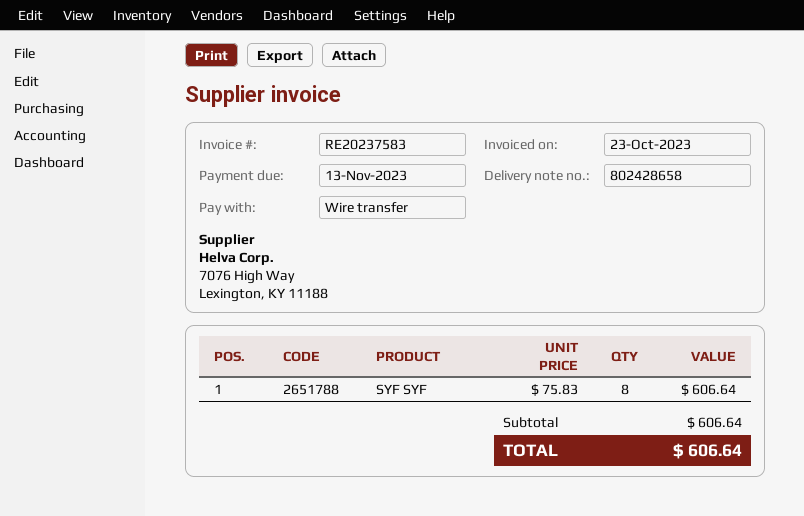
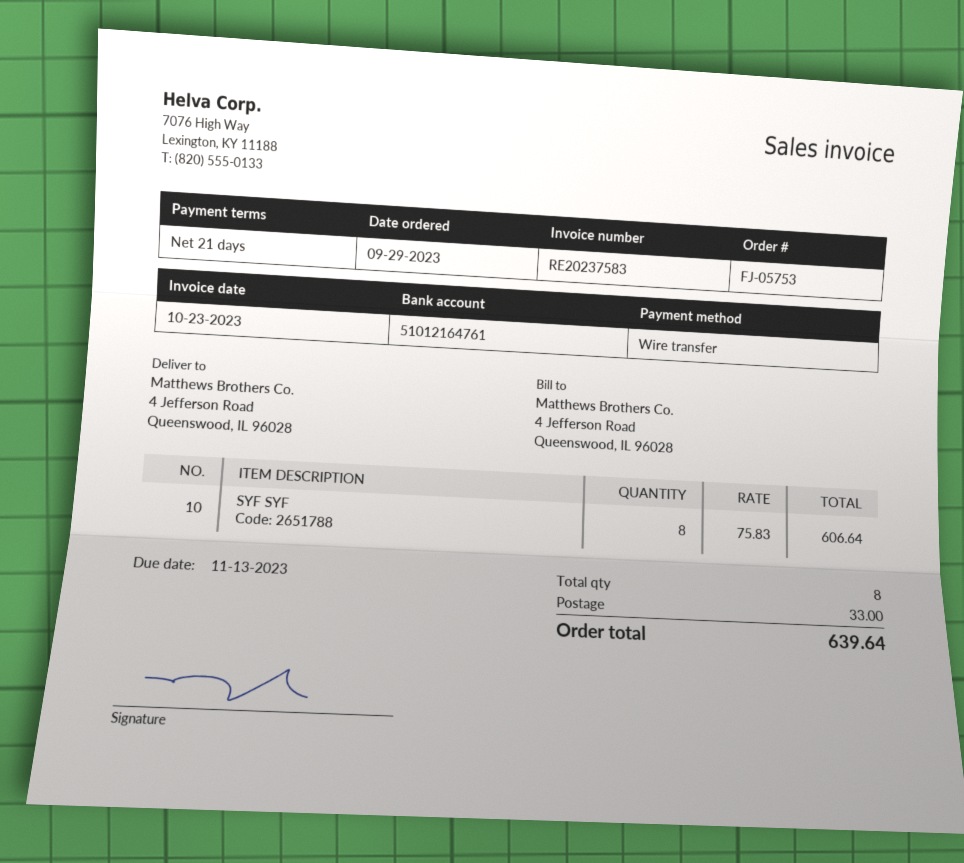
shipping: none -> 33.00
total: 606.64 -> 639.64

